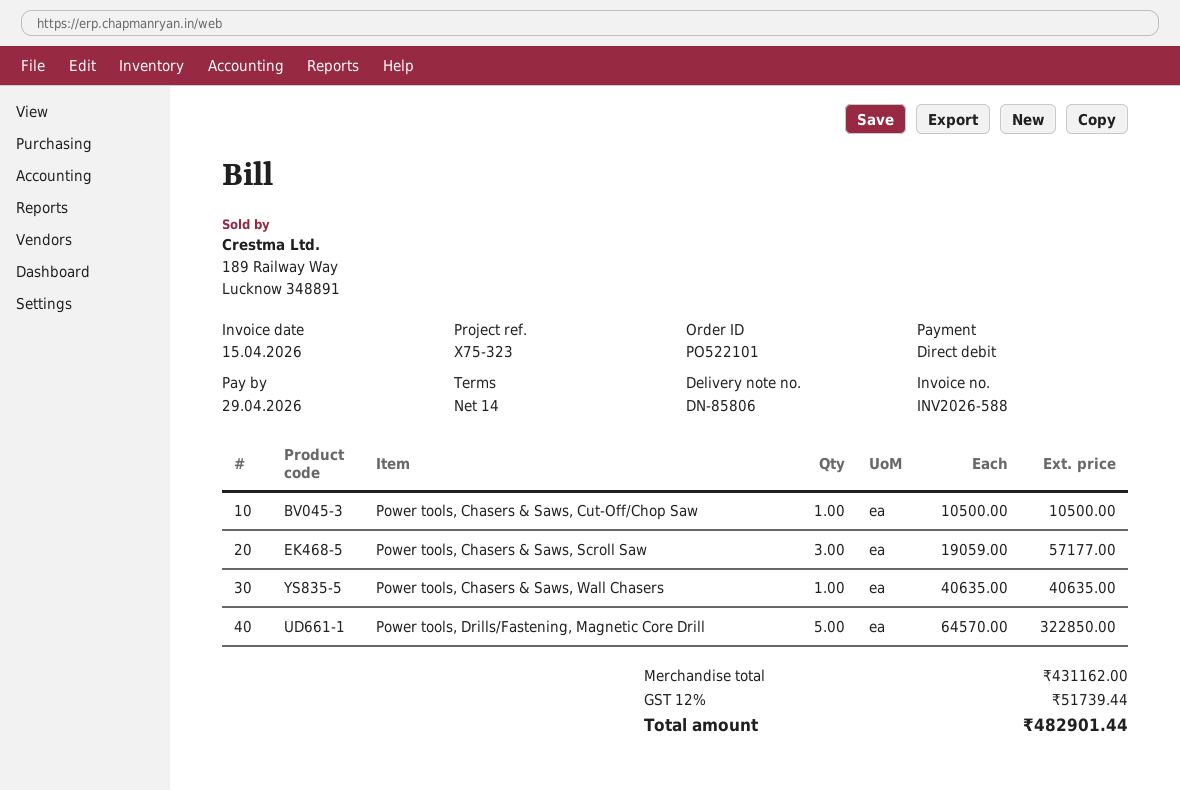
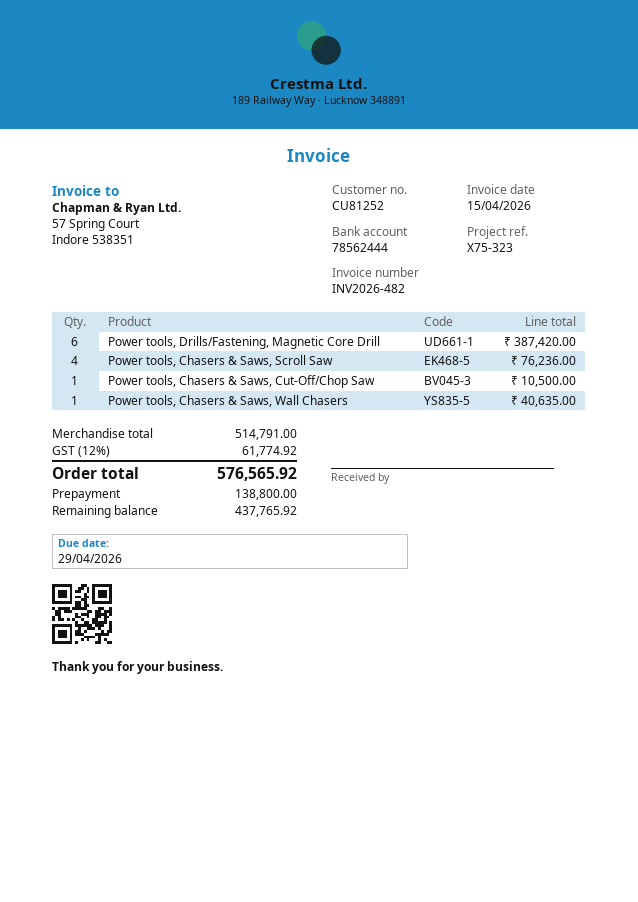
invoice number: INV2026-588 -> INV2026-482
Power tools, Chasers & Saws, Scroll Saw: 3 for 57177.00 -> 4 for 76236.00
Power tools, Drills/Fastening, Magnetic Core Drill: 5 for 322850.00 -> 6 for 387420.00
subtotal: 431162.00 -> 514791.00
tax: 12% = 51739.44 -> 12% = 61774.92
total: 482901.44 -> 576565.92

